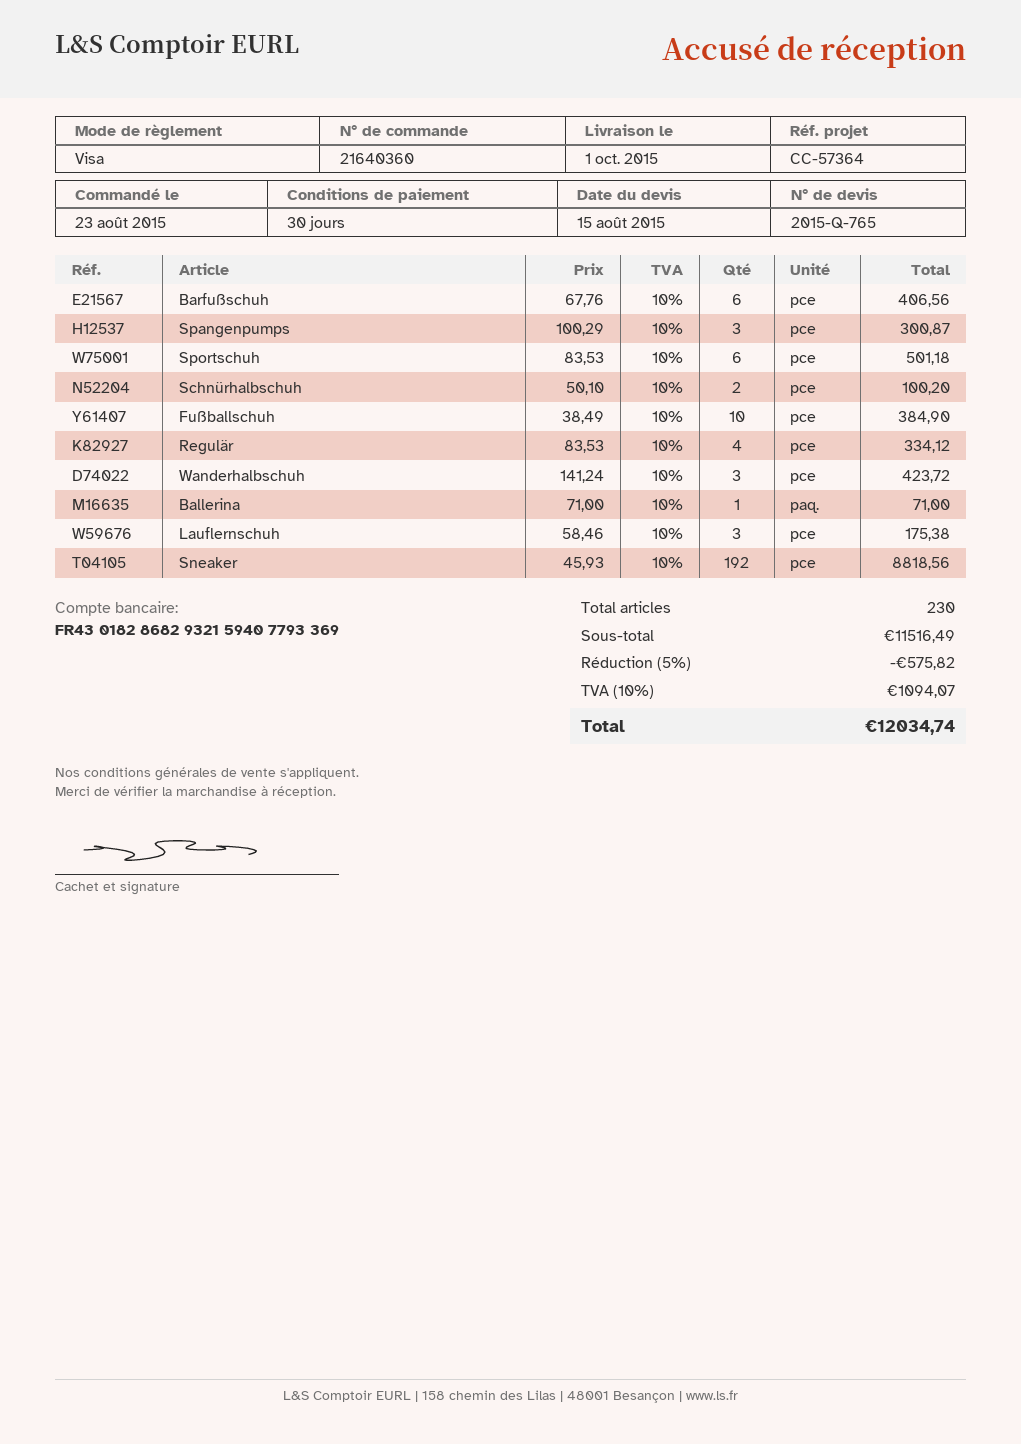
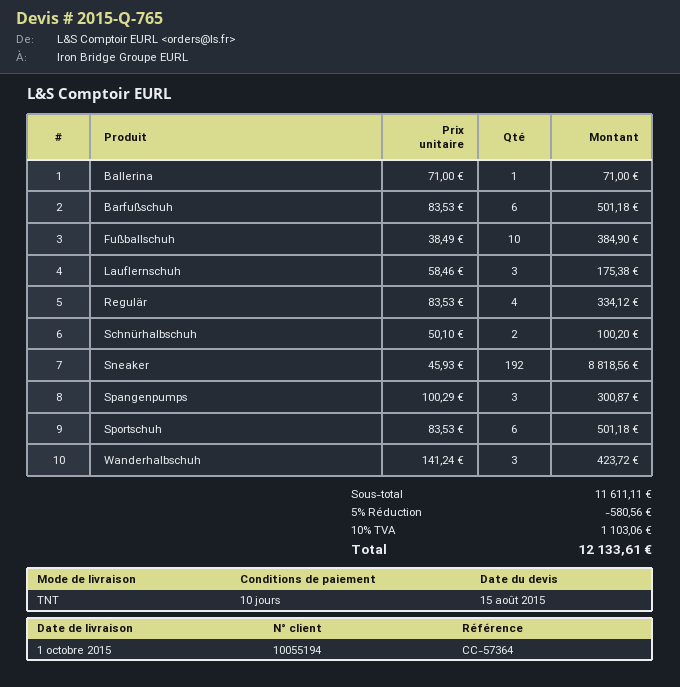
payment terms: 30 days -> 10 days
Barfußschuh: 6 x 67.76 = 406.56 -> 6 x 83.53 = 501.18
subtotal: 11516.49 -> 11611.11
discount: 5% = 575.82 -> 5% = 580.56
tax: 10% = 1094.07 -> 10% = 1103.06
total: 12034.74 -> 12133.61

